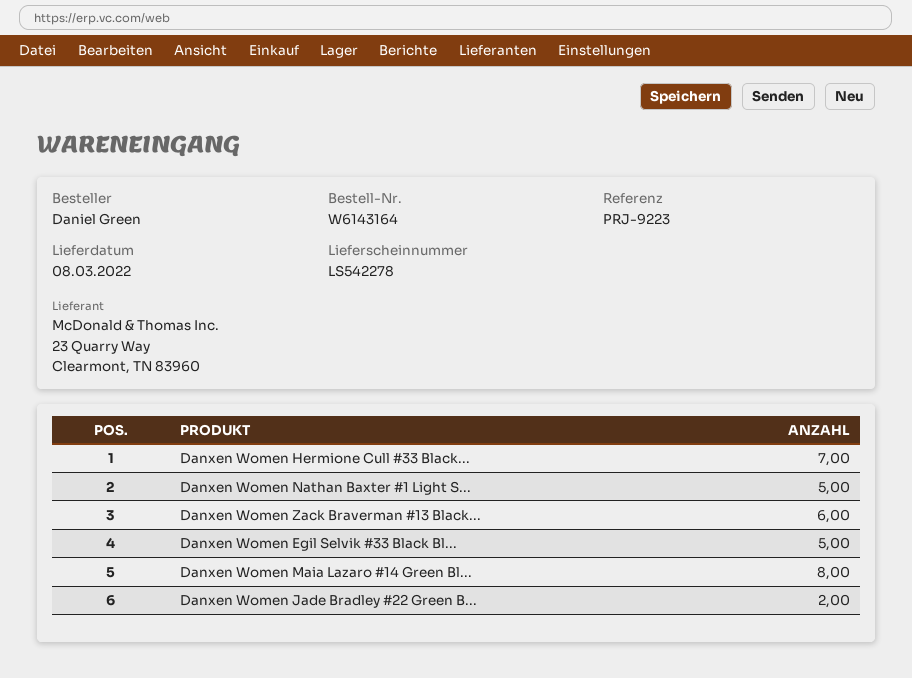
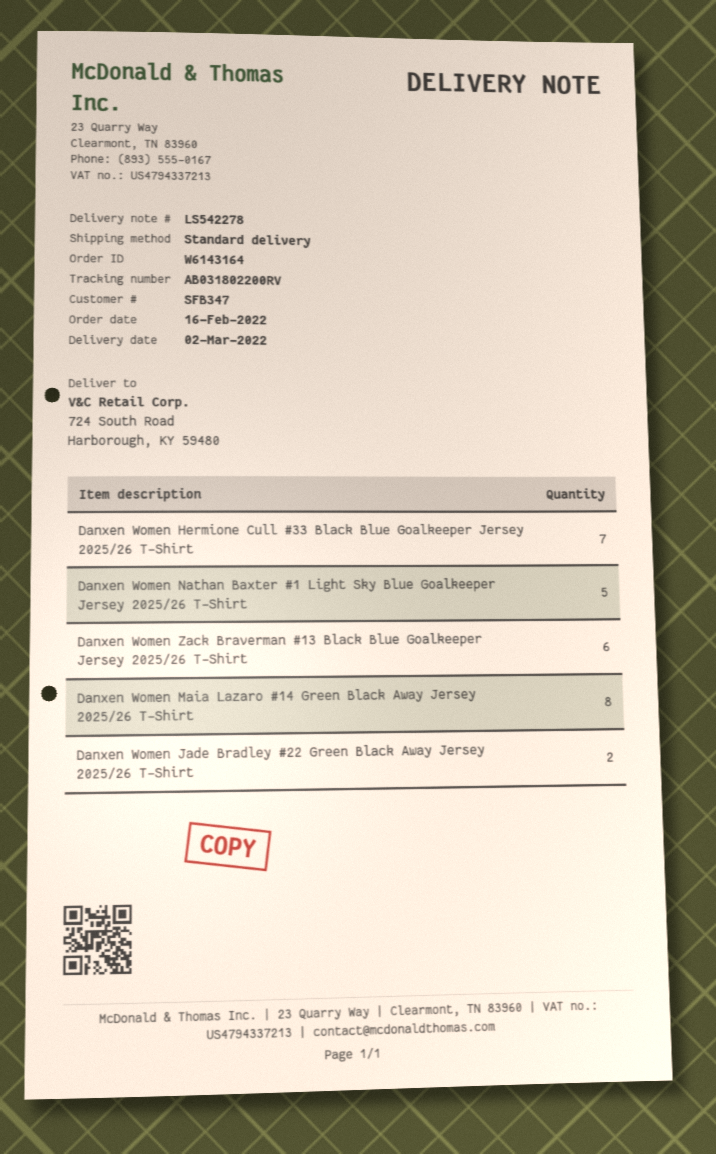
delivery date: 2022-03-08 -> 2022-03-02
Danxen Women Egil Selvik #33 Black Bl...: 5 -> none

